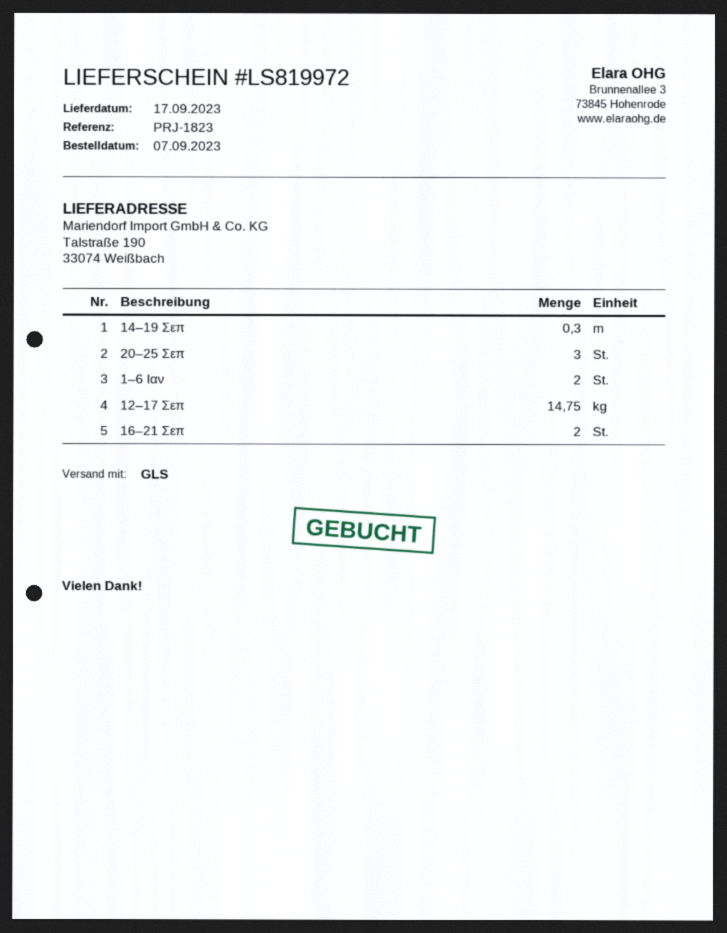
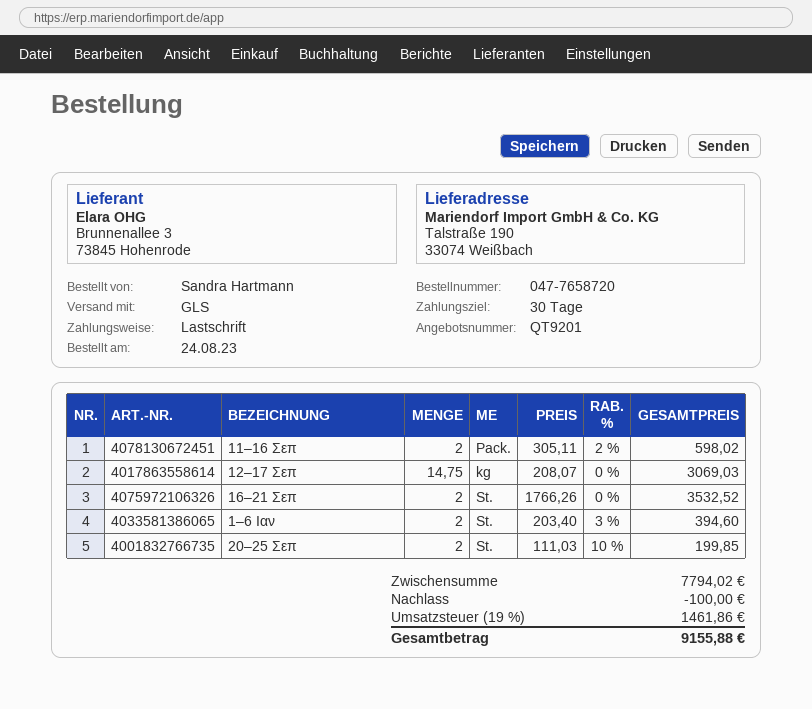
order date: 2023-09-07 -> 2023-08-24
14–19 Σεπ: 0.3 -> none
20–25 Σεπ: 3 -> 2
11–16 Σεπ: none -> 2

